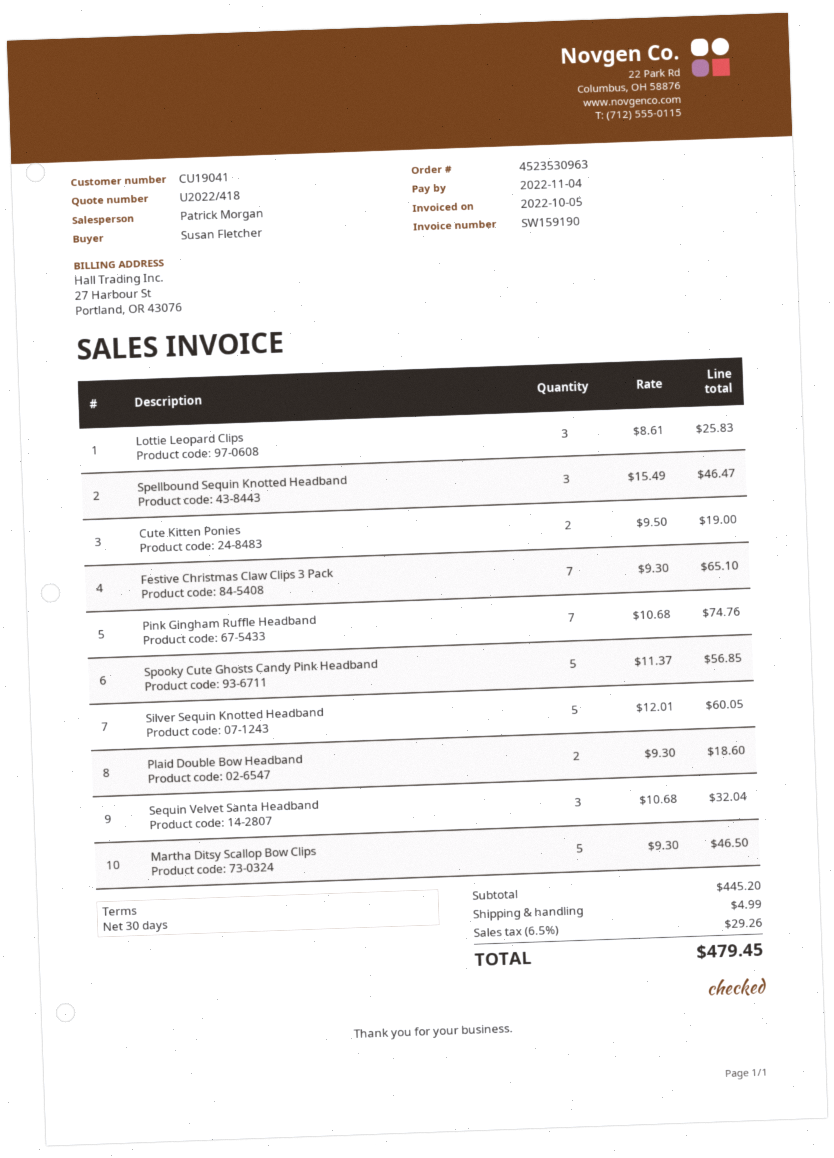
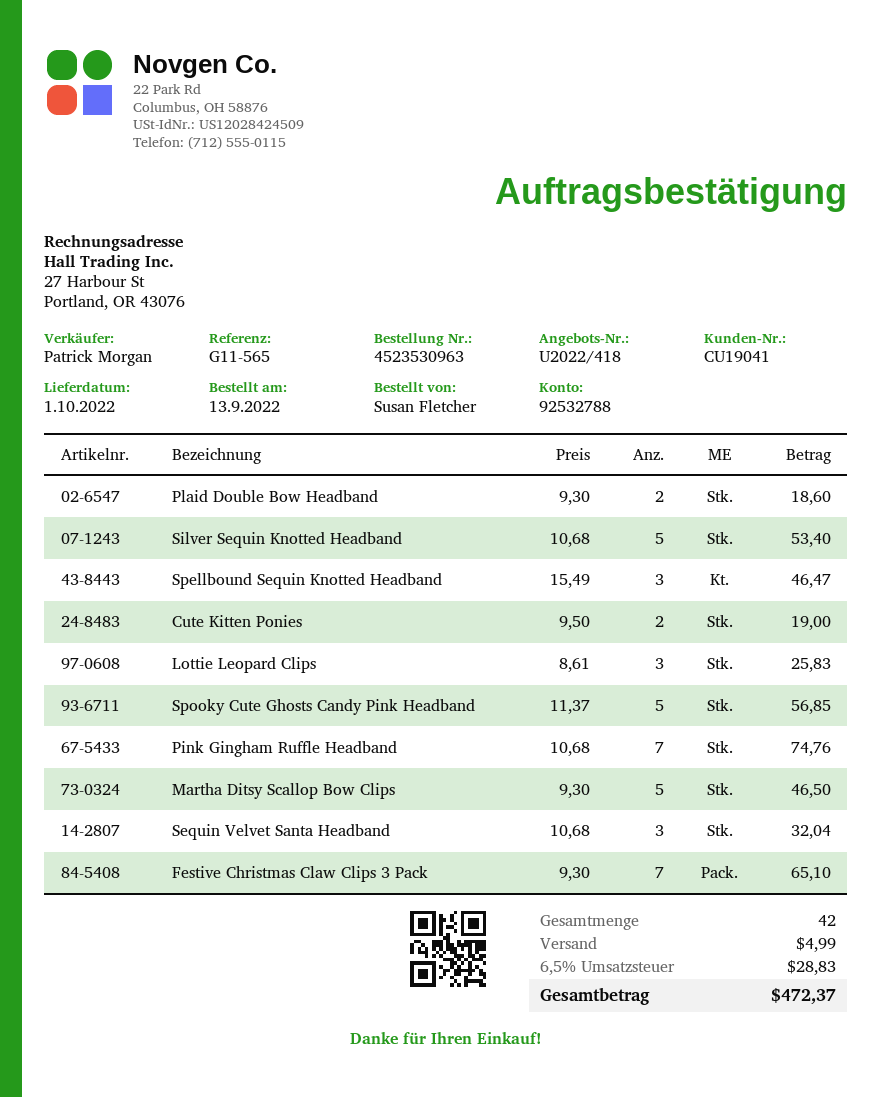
Silver Sequin Knotted Headband: 5 x 12.01 = 60.05 -> 5 x 10.68 = 53.40
tax: 6.5% = 29.26 -> 6.5% = 28.83
total: 479.45 -> 472.37

